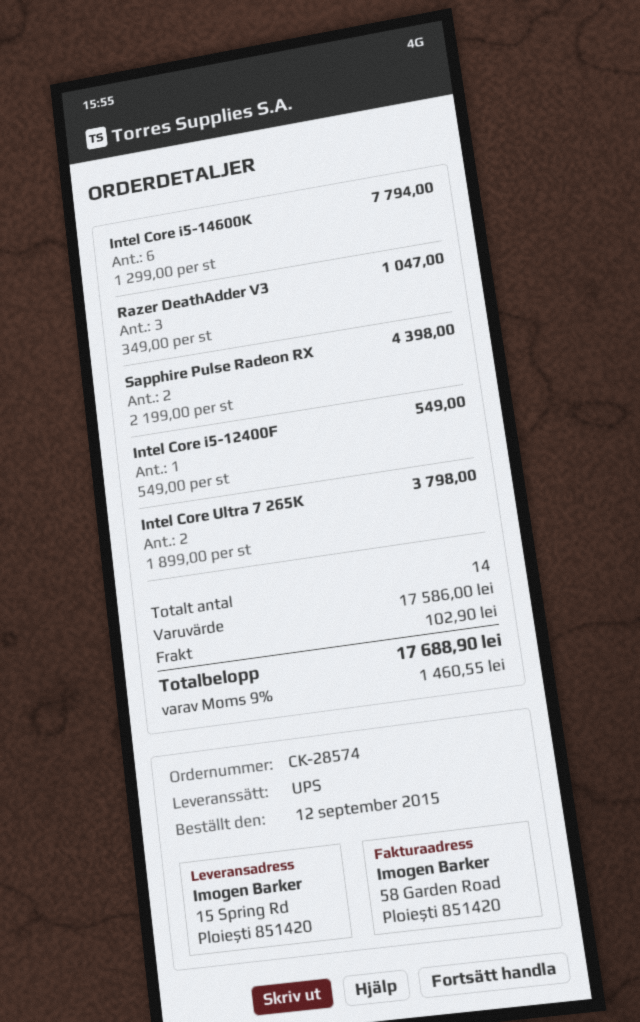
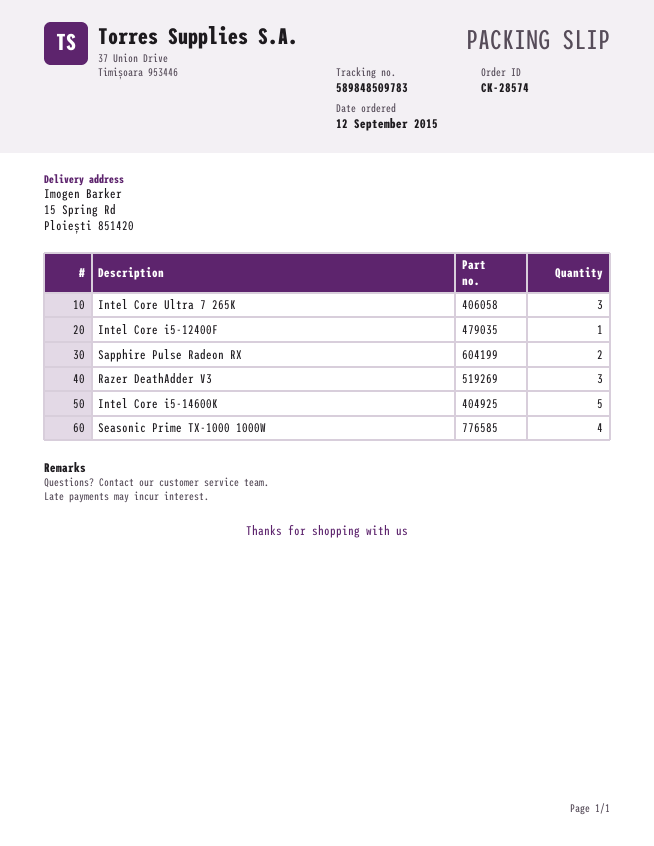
Intel Core i5-14600K: 6 -> 5
Intel Core Ultra 7 265K: 2 -> 3
Seasonic Prime TX-1000 1000W: none -> 4

